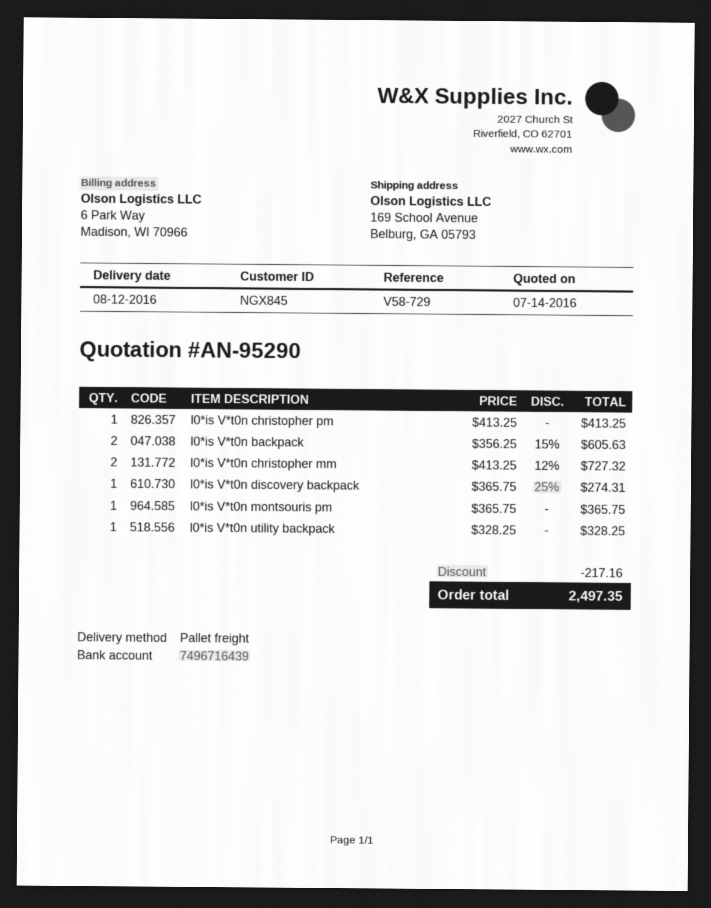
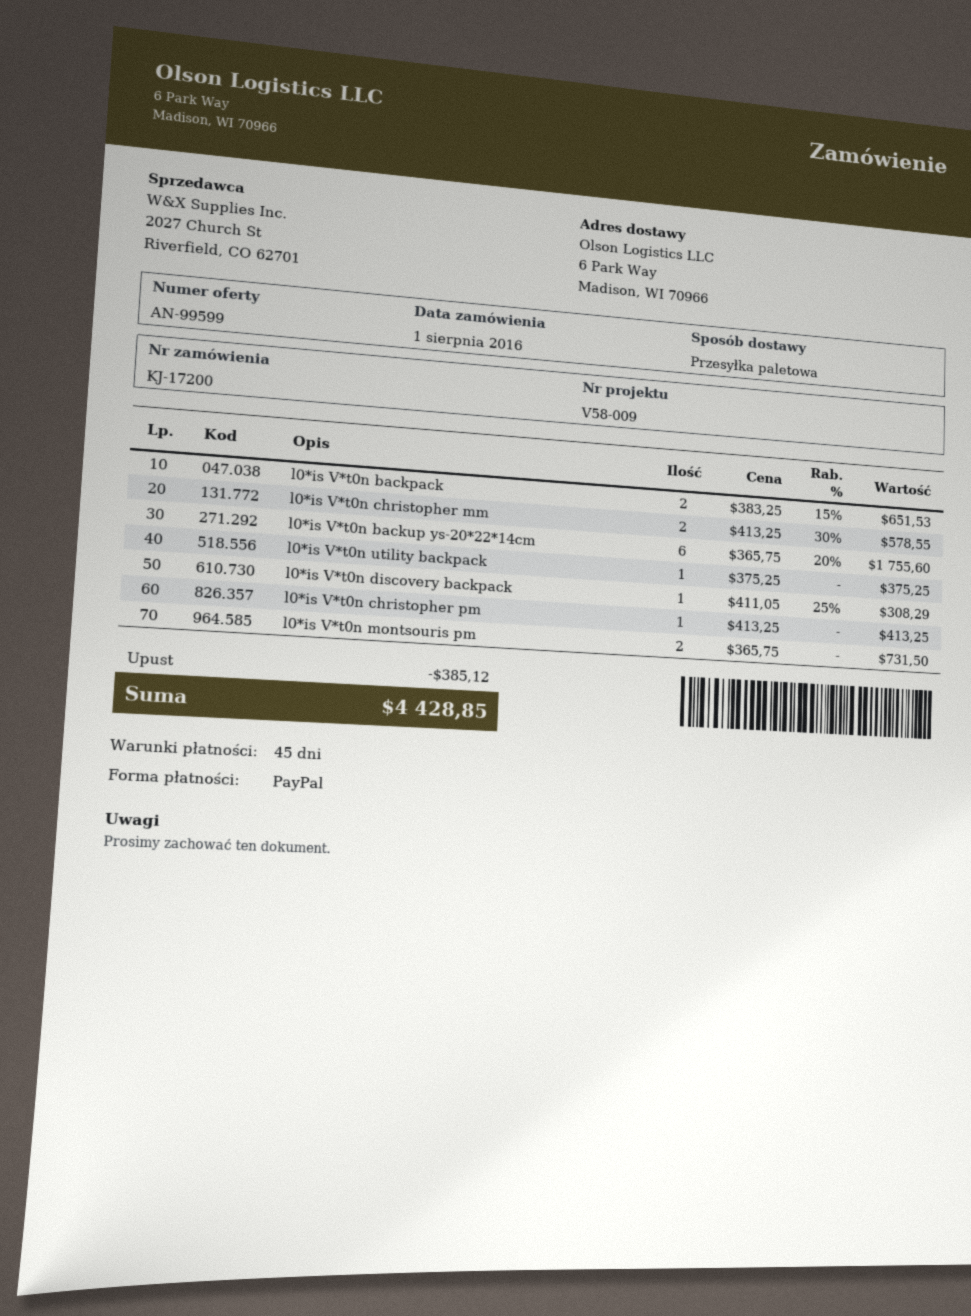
quote number: AN-95290 -> AN-99599
reference: V58-729 -> V58-009
ship to: 169 School Avenue, Belburg, GA 05793 -> 6 Park Way, Madison, WI 70966
l0*is V*t0n backpack: 2 x 356.25 - 15% = 605.63 -> 2 x 383.25 - 15% = 651.53
l0*is V*t0n christopher mm: 2 x 413.25 - 12% = 727.32 -> 2 x 413.25 - 30% = 578.55
l0*is V*t0n discovery backpack: 1 x 365.75 - 25% = 274.31 -> 1 x 411.05 - 25% = 308.29
l0*is V*t0n montsouris pm: 1 x 365.75 = 365.75 -> 2 x 365.75 = 731.50
l0*is V*t0n utility backpack: 1 x 328.25 = 328.25 -> 1 x 375.25 = 375.25
l0*is V*t0n backup ys-20*22*14cm: none -> 6 x 365.75 - 20% = 1755.60
discount: 217.16 -> 385.12
total: 2497.35 -> 4428.85

